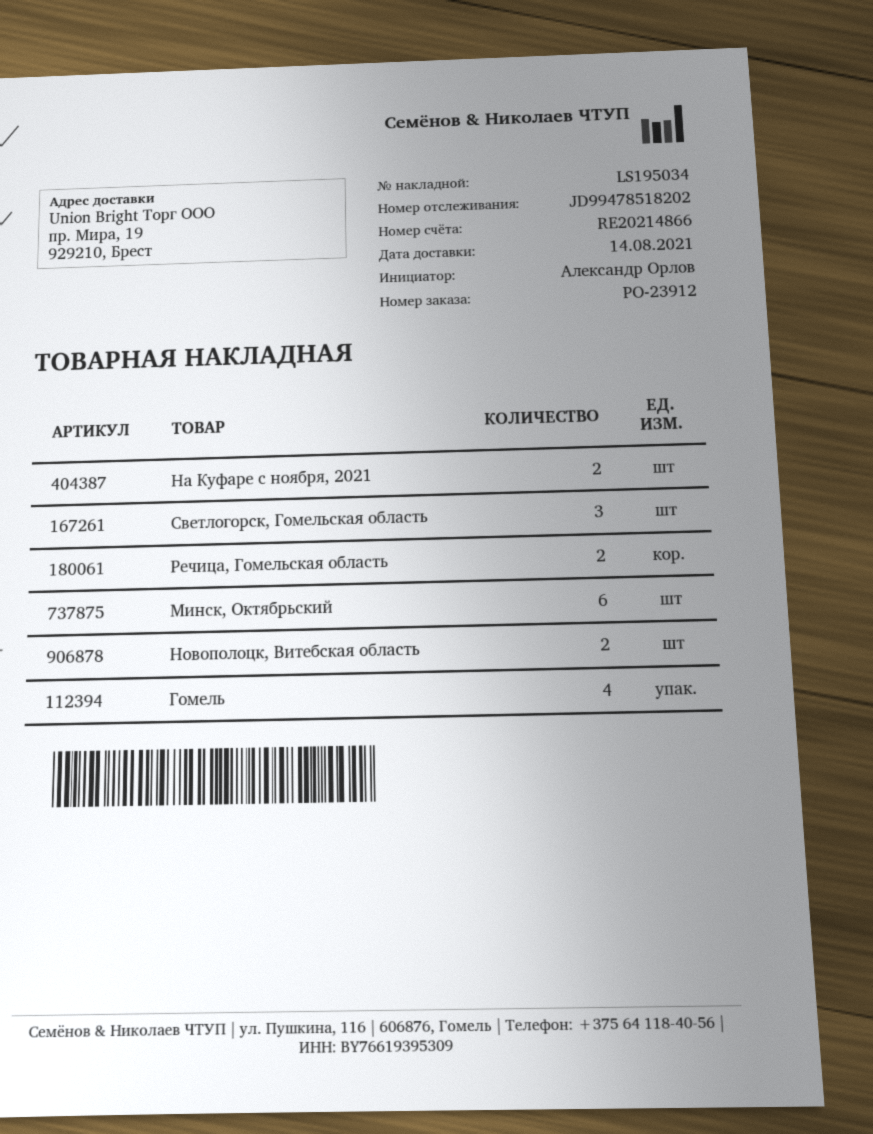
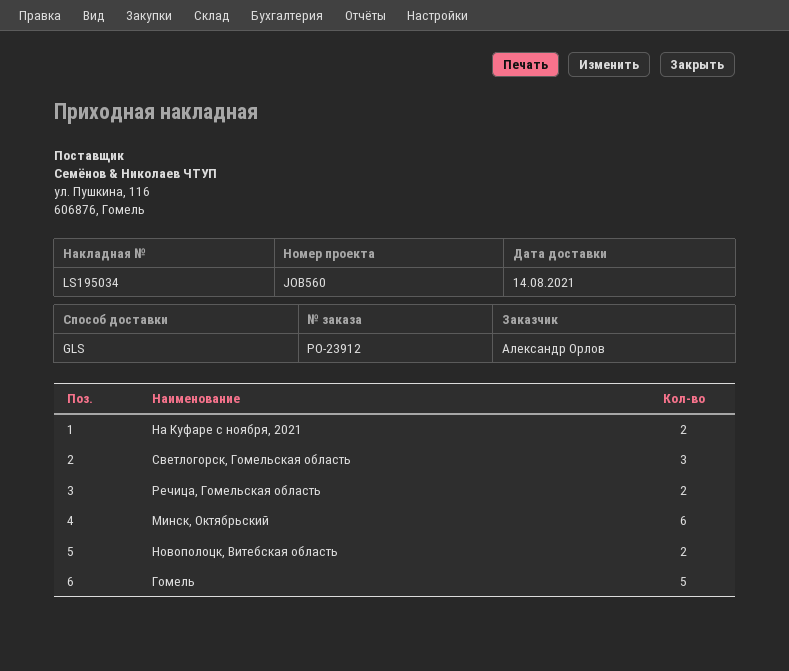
Гомель: 4 -> 5

